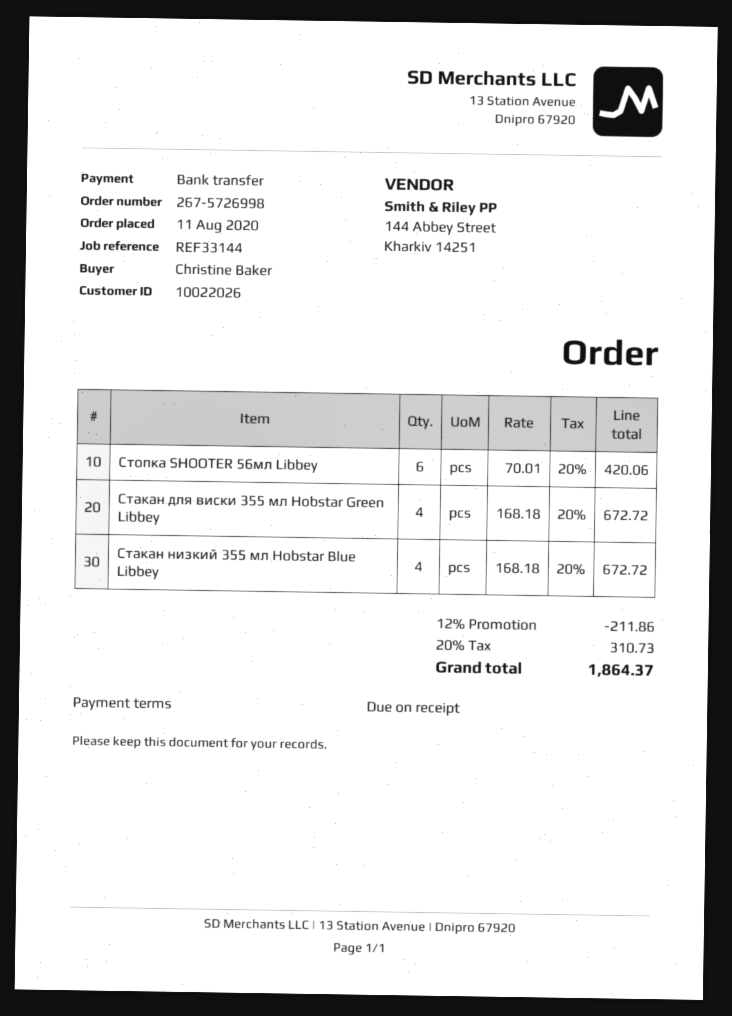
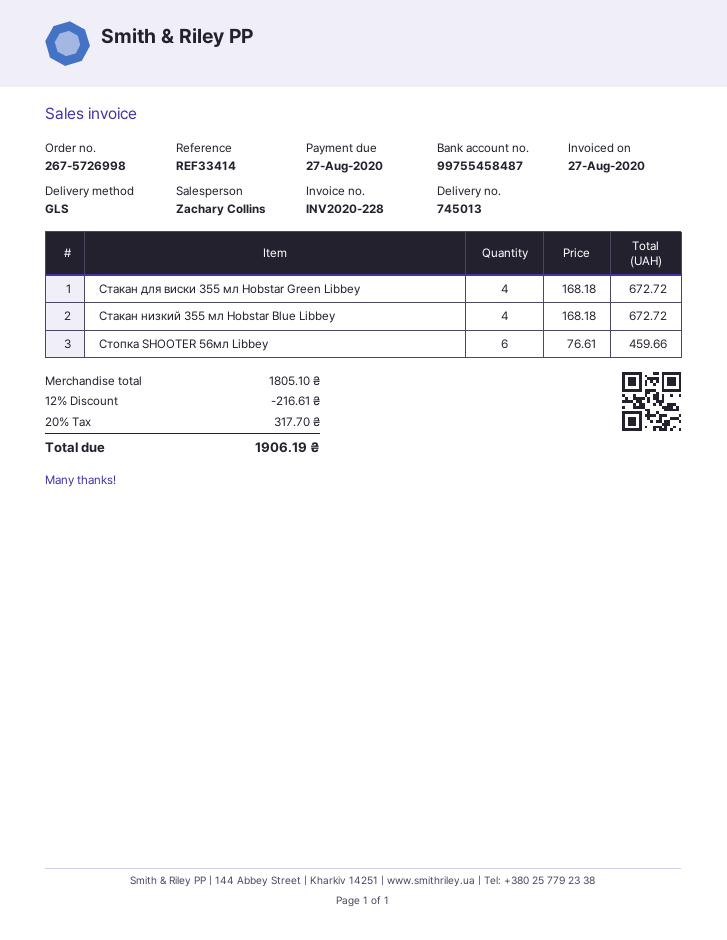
reference: REF33144 -> REF33414
Стопка SHOOTER 56мл Libbey: 6 x 70.01 = 420.06 -> 6 x 76.61 = 459.66
discount: 12% = 211.86 -> 12% = 216.61
tax: 20% = 310.73 -> 20% = 317.70
total: 1864.37 -> 1906.19

